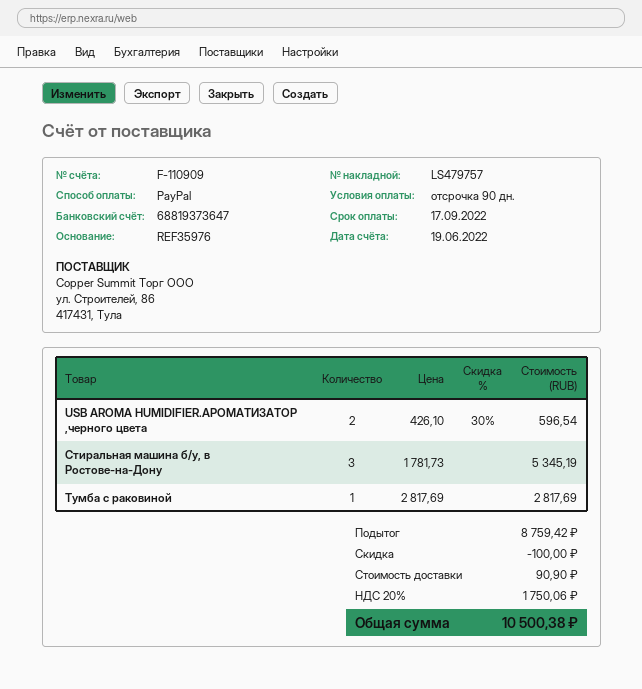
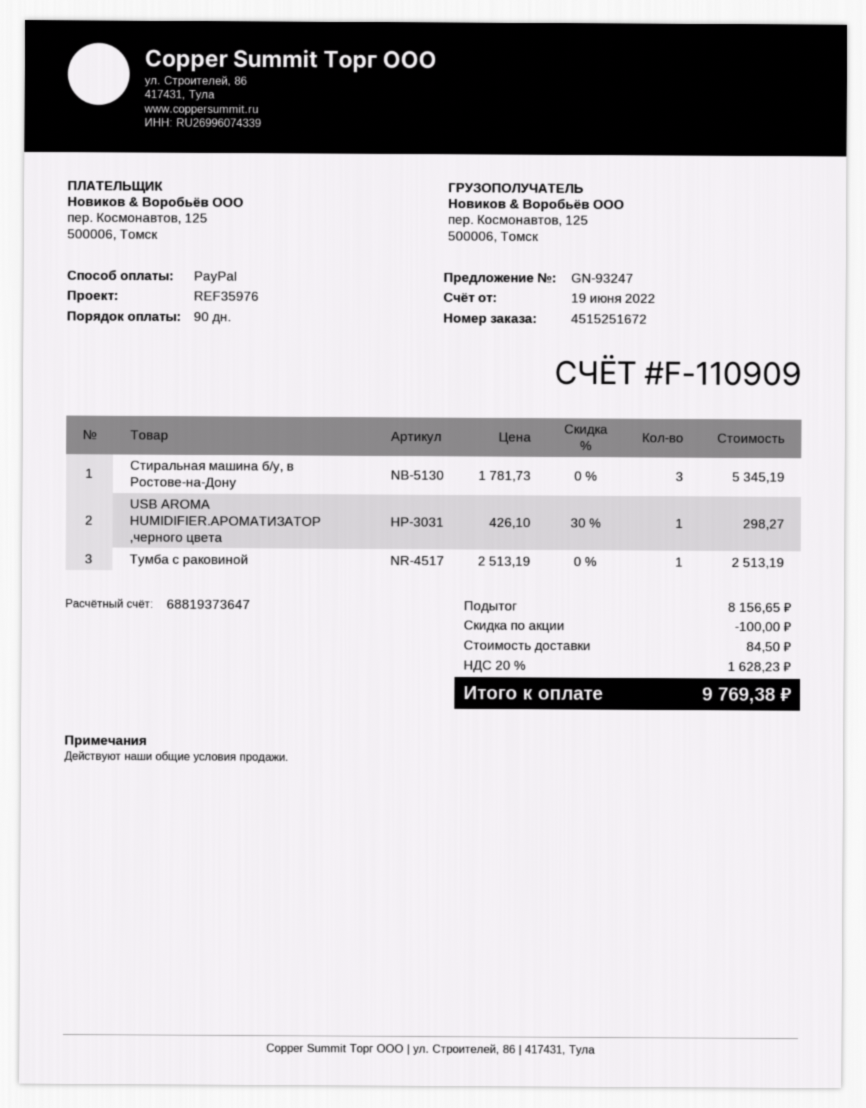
USB AROMA HUMIDIFIER.АРОМАТИЗАТОР ,черного цвета: 2 x 426.10 - 30% = 596.54 -> 1 x 426.10 - 30% = 298.27
Тумба с раковиной: 1 x 2817.69 = 2817.69 -> 1 x 2513.19 = 2513.19
subtotal: 8759.42 -> 8156.65
shipping: 90.90 -> 84.50
tax: 20% = 1750.06 -> 20% = 1628.23
total: 10500.38 -> 9769.38

